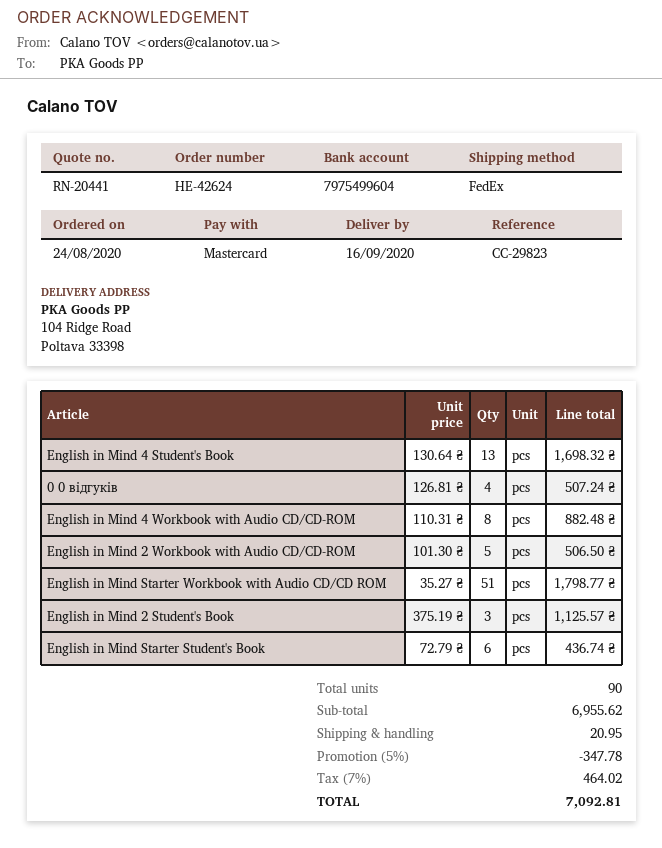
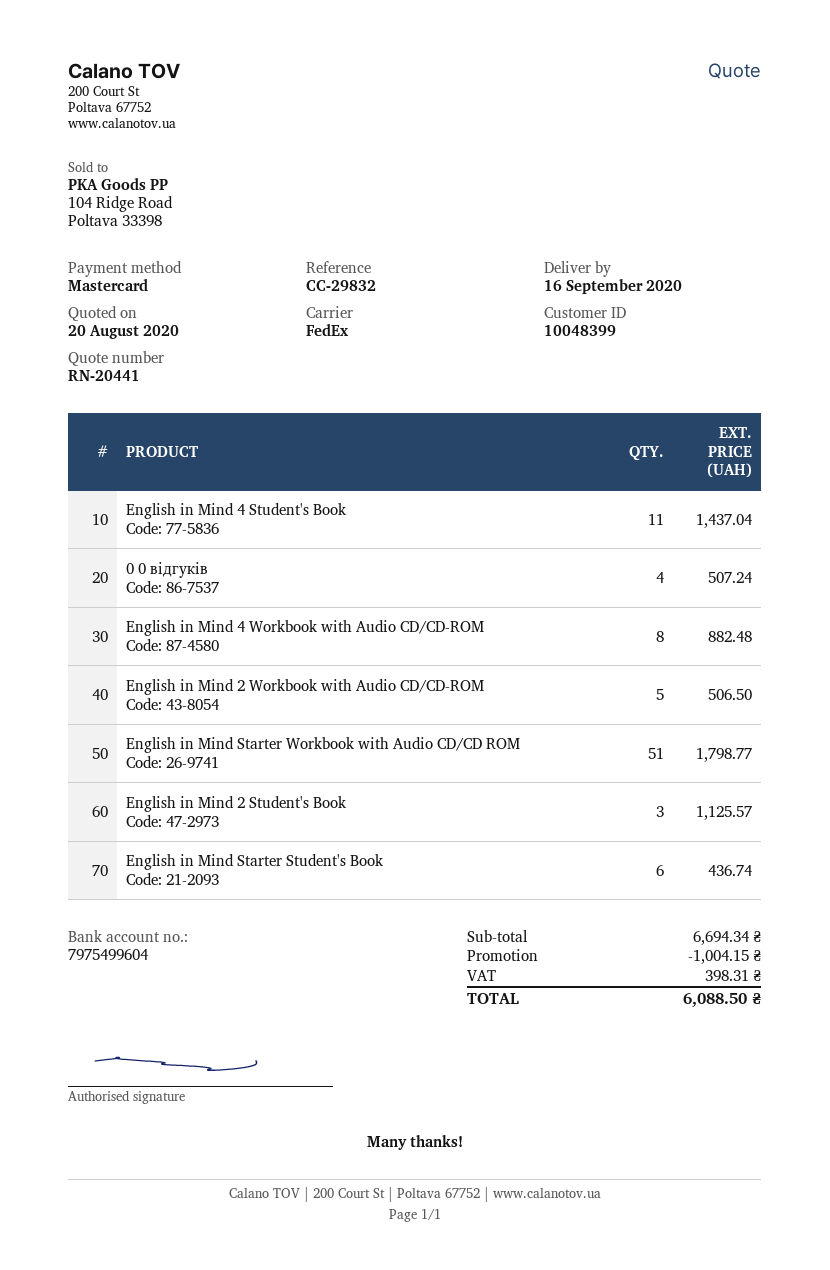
reference: CC-29823 -> CC-29832
English in Mind 4 Student's Book: 13 for 1698.32 -> 11 for 1437.04
subtotal: 6955.62 -> 6694.34
discount: 347.78 -> 1004.15
shipping: 20.95 -> none
tax: 464.02 -> 398.31
total: 7092.81 -> 6088.50

